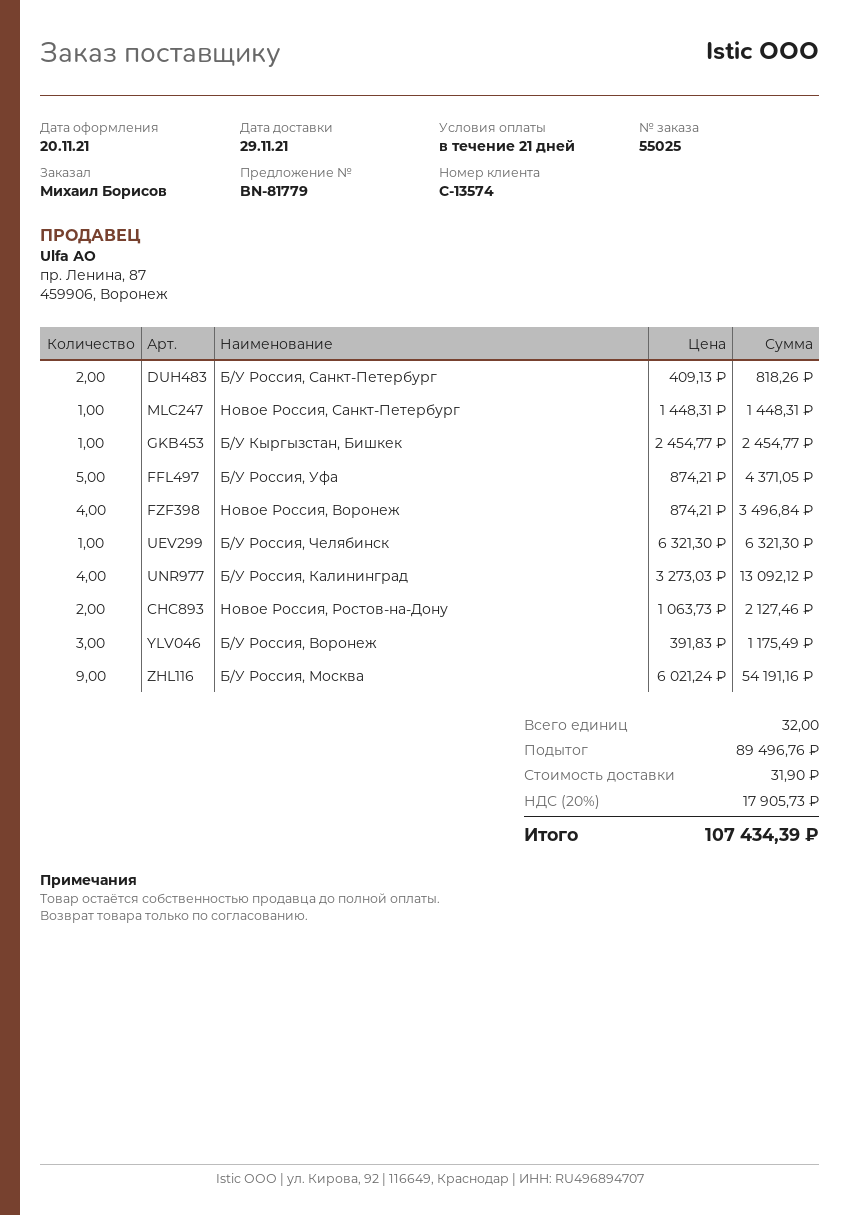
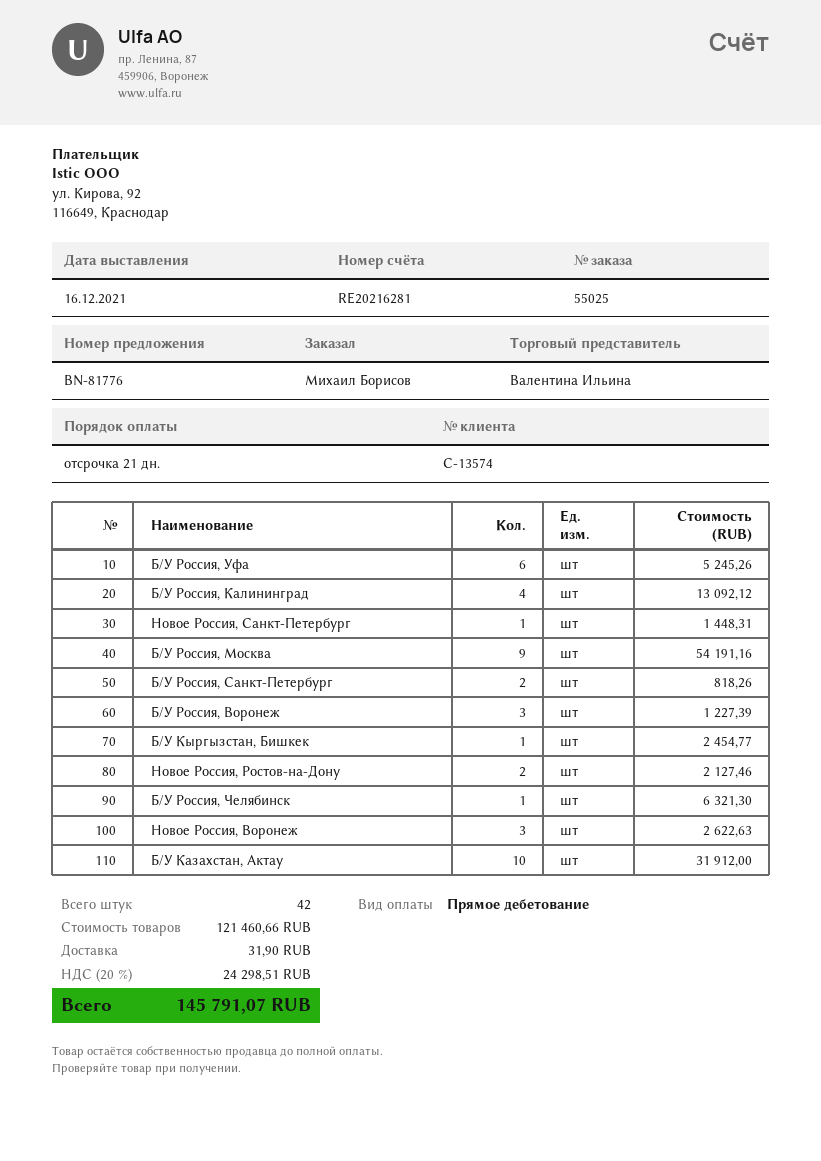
quote number: BN-81779 -> BN-81776
Б/У Россия, Уфа: 5 for 4371.05 -> 6 for 5245.26
Новое Россия, Воронеж: 4 for 3496.84 -> 3 for 2622.63
Б/У Россия, Воронеж: 3 for 1175.49 -> 3 for 1227.39
Б/У Казахстан, Актау: none -> 10 for 31912.00
total quantity: 32 -> 42
subtotal: 89496.76 -> 121460.66
tax: 20% = 17905.73 -> 20% = 24298.51
total: 107434.39 -> 145791.07

